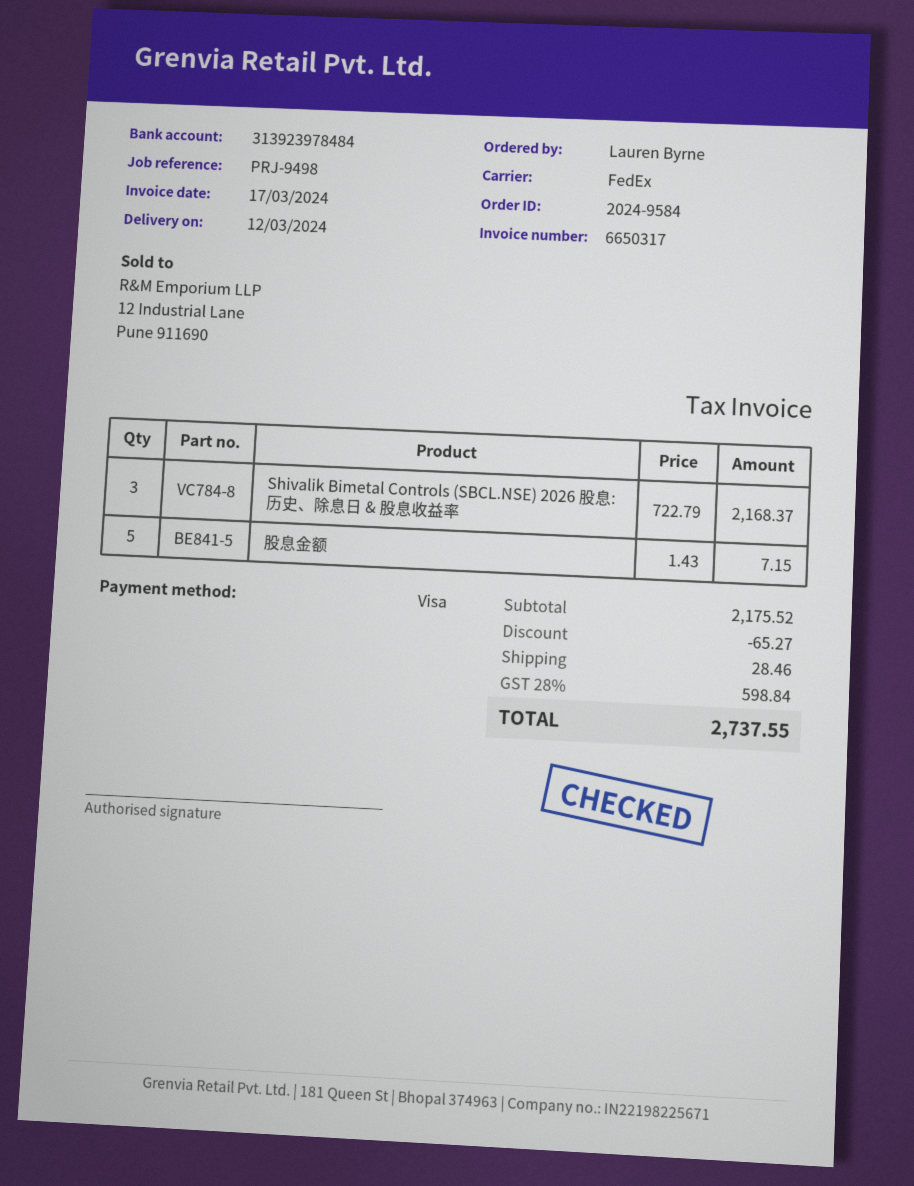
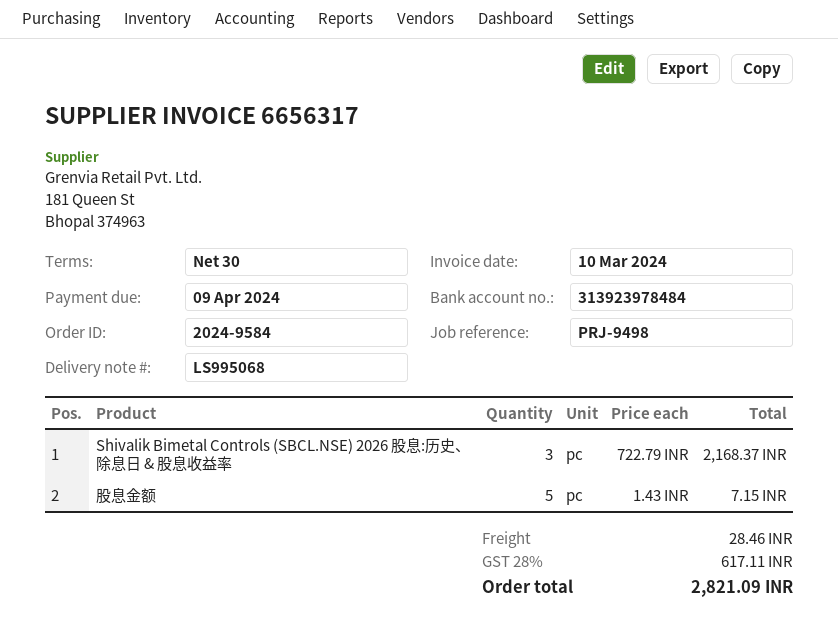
invoice number: 6650317 -> 6656317
invoice date: 2024-03-17 -> 2024-03-10
discount: 65.27 -> none
tax: 28% = 598.84 -> 28% = 617.11
total: 2737.55 -> 2821.09

